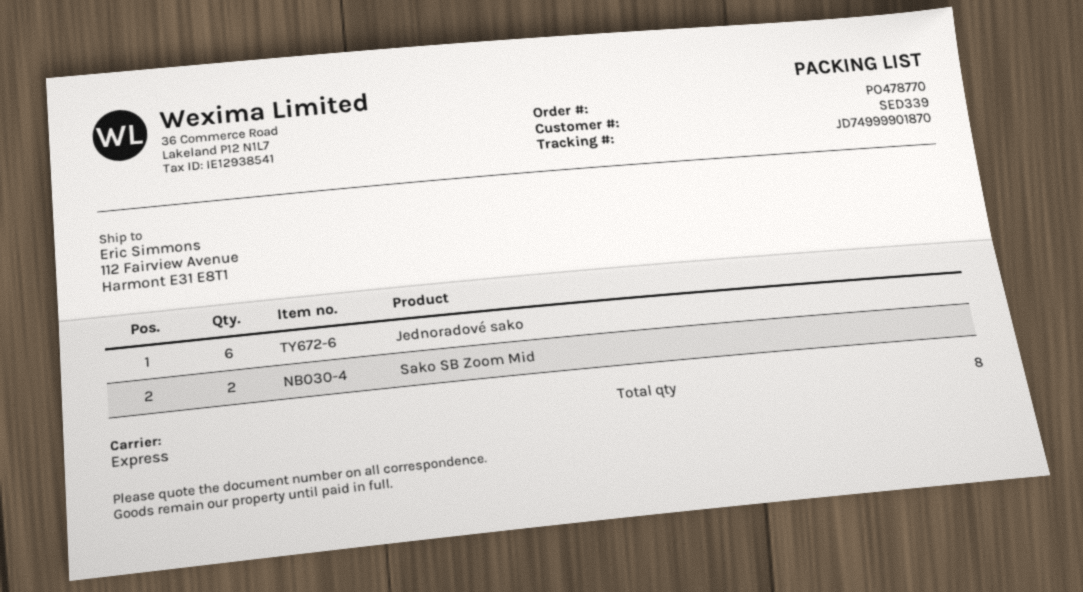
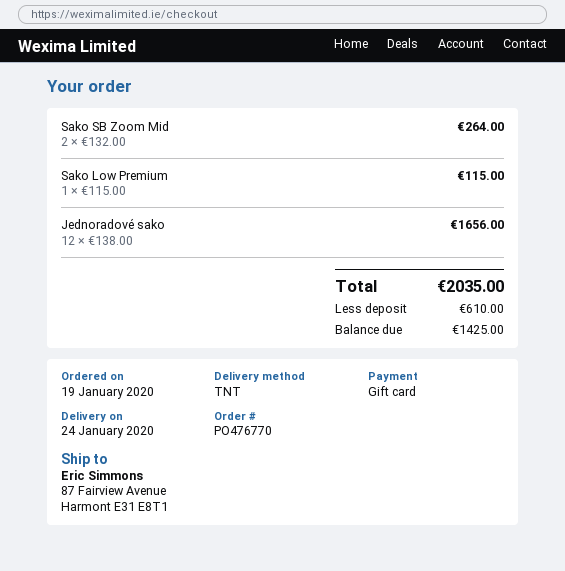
order number: PO478770 -> PO476770
shipping method: express -> TNT
ship to: 112 Fairview Avenue, Harmont E31 E8T1 -> 87 Fairview Avenue, Harmont E31 E8T1
Jednoradové sako: 6 -> 12
Sako Low Premium: none -> 1

